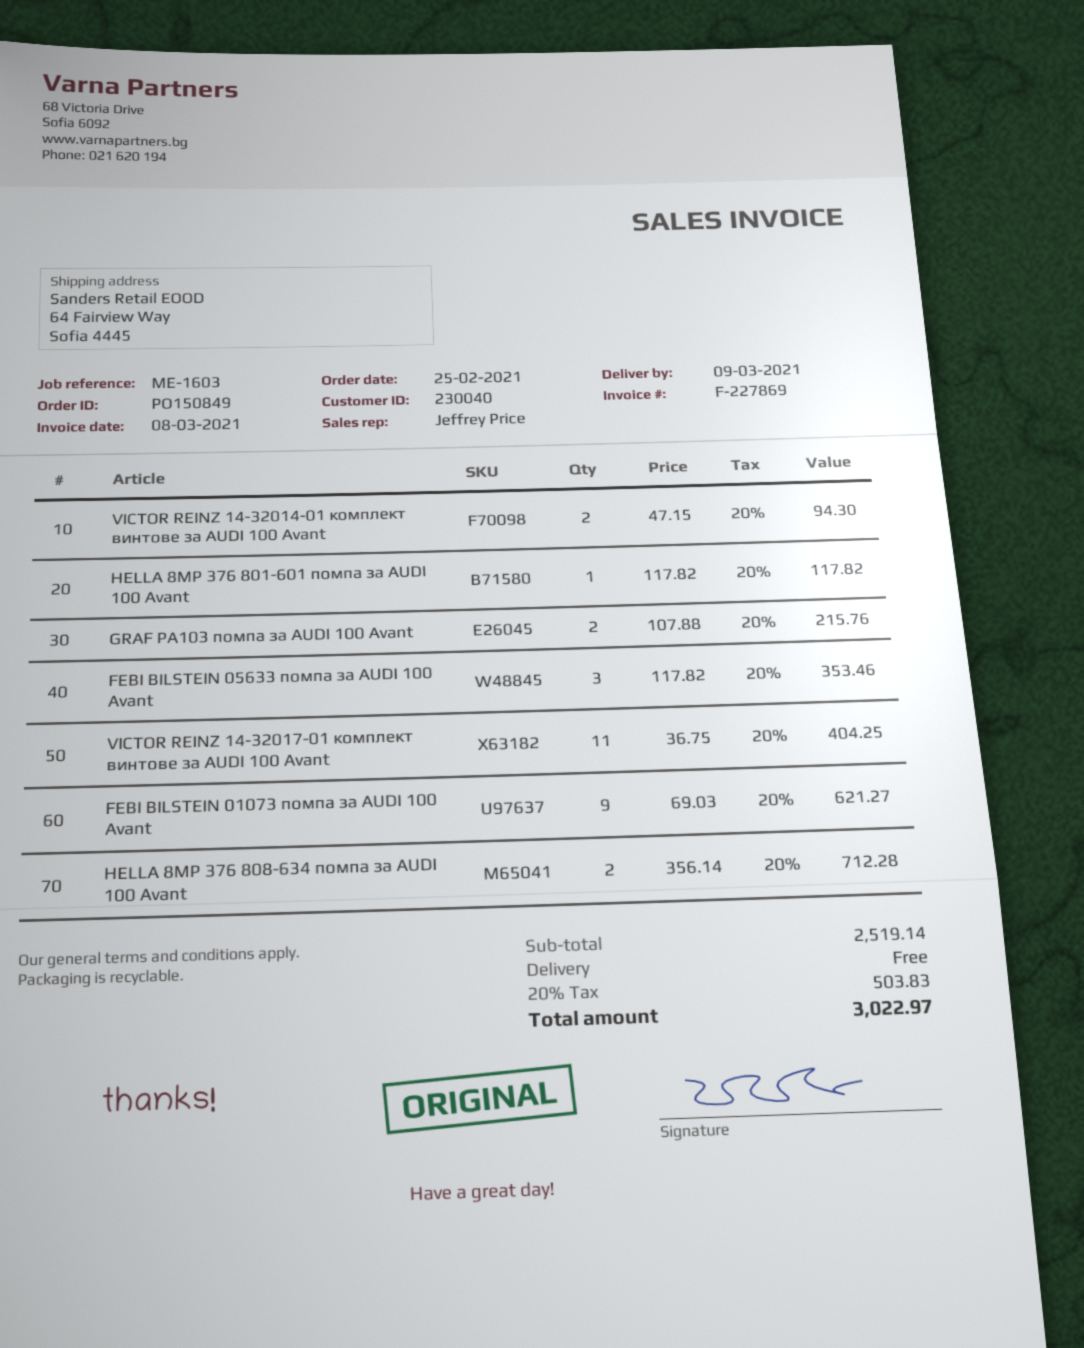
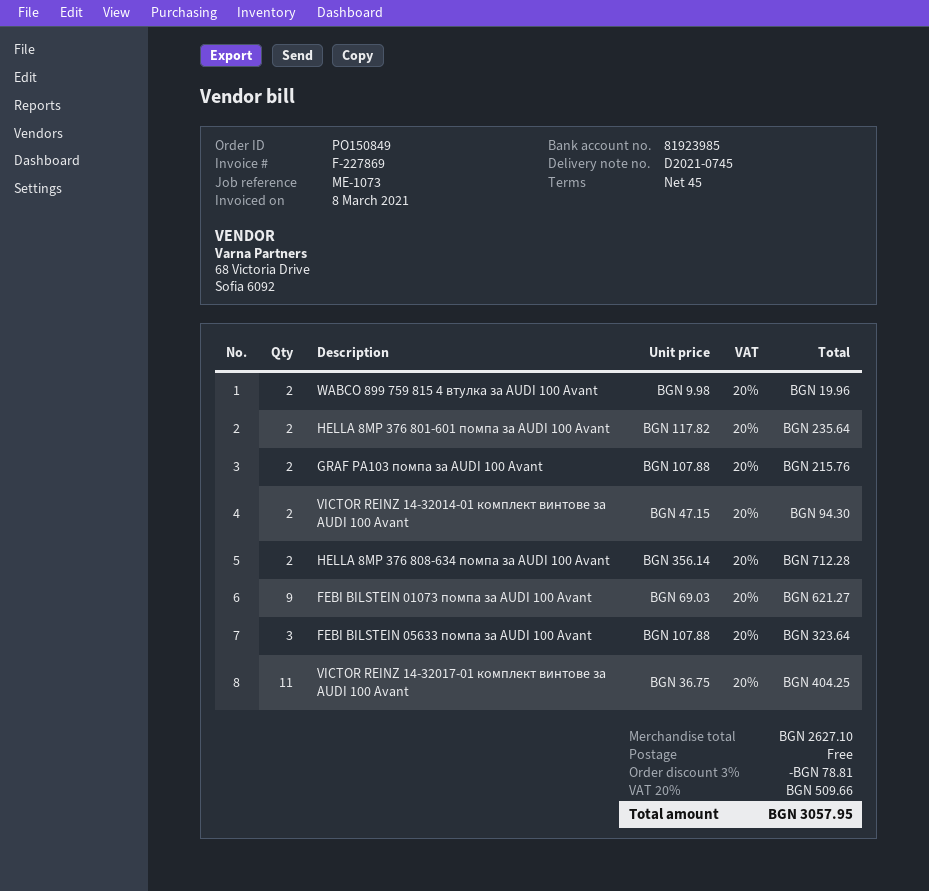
reference: ME-1603 -> ME-1073
HELLA 8MP 376 801-601 помпа за AUDI 100 Avant: 1 x 117.82 = 117.82 -> 2 x 117.82 = 235.64
FEBI BILSTEIN 05633 помпа за AUDI 100 Avant: 3 x 117.82 = 353.46 -> 3 x 107.88 = 323.64
WABCO 899 759 815 4 втулка за AUDI 100 Avant: none -> 2 x 9.98 = 19.96
subtotal: 2519.14 -> 2627.10
discount: none -> 3% = 78.81
tax: 20% = 503.83 -> 20% = 509.66
total: 3022.97 -> 3057.95

